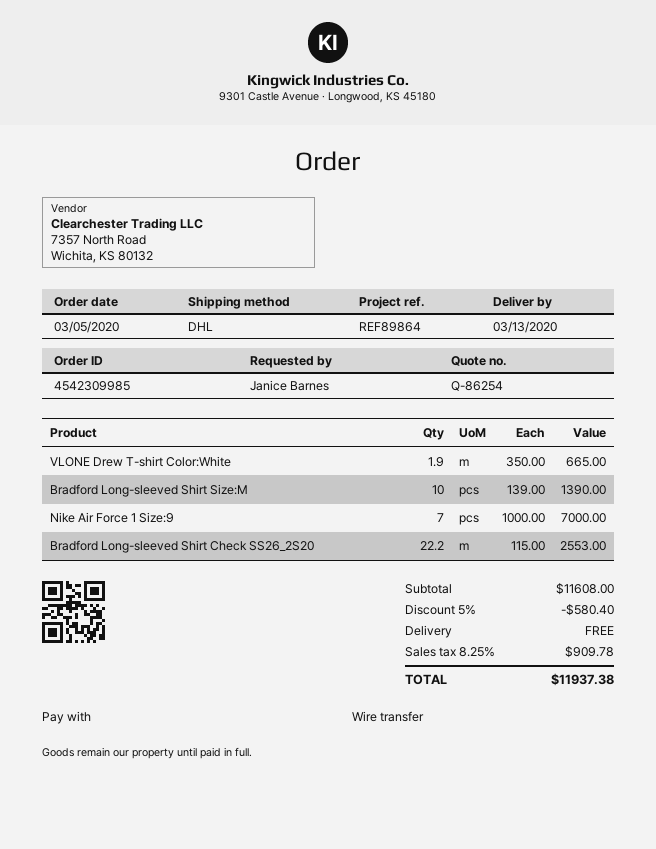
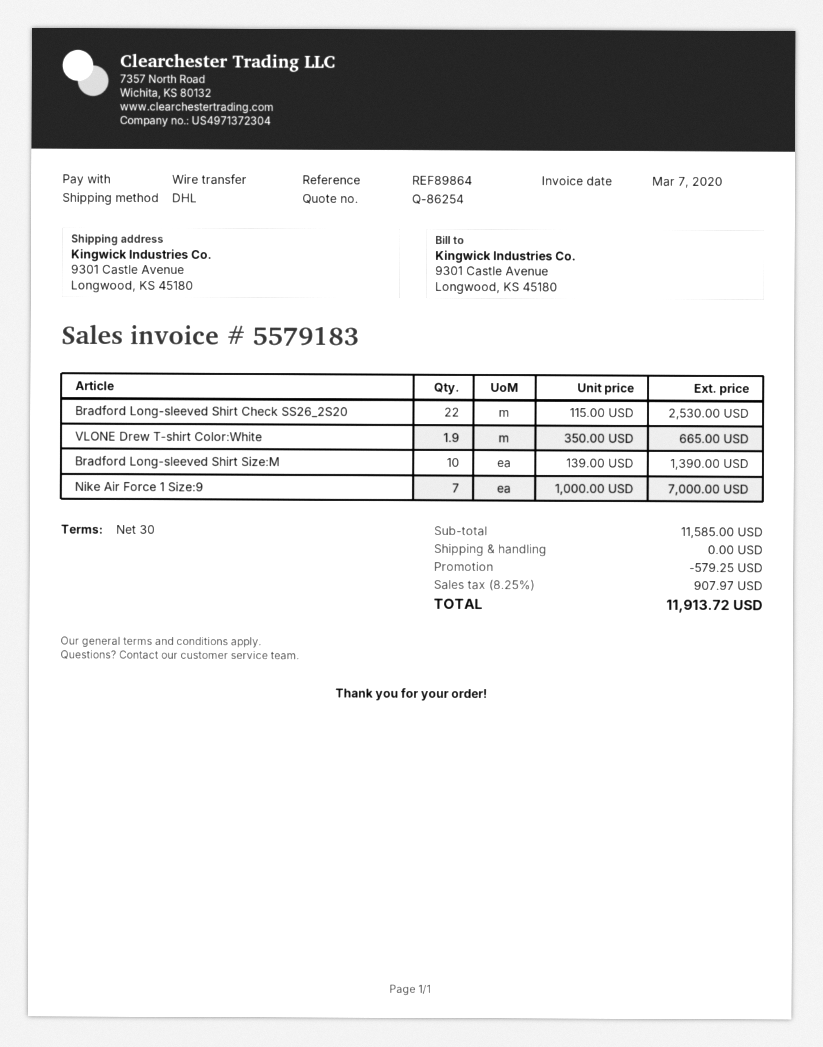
Bradford Long-sleeved Shirt Check SS26_2S20: 22.2 x 115.00 = 2553.00 -> 22 x 115.00 = 2530.00
subtotal: 11608.00 -> 11585.00
discount: 580.40 -> 579.25
tax: 8.25% = 909.78 -> 8.25% = 907.97
total: 11937.38 -> 11913.72

